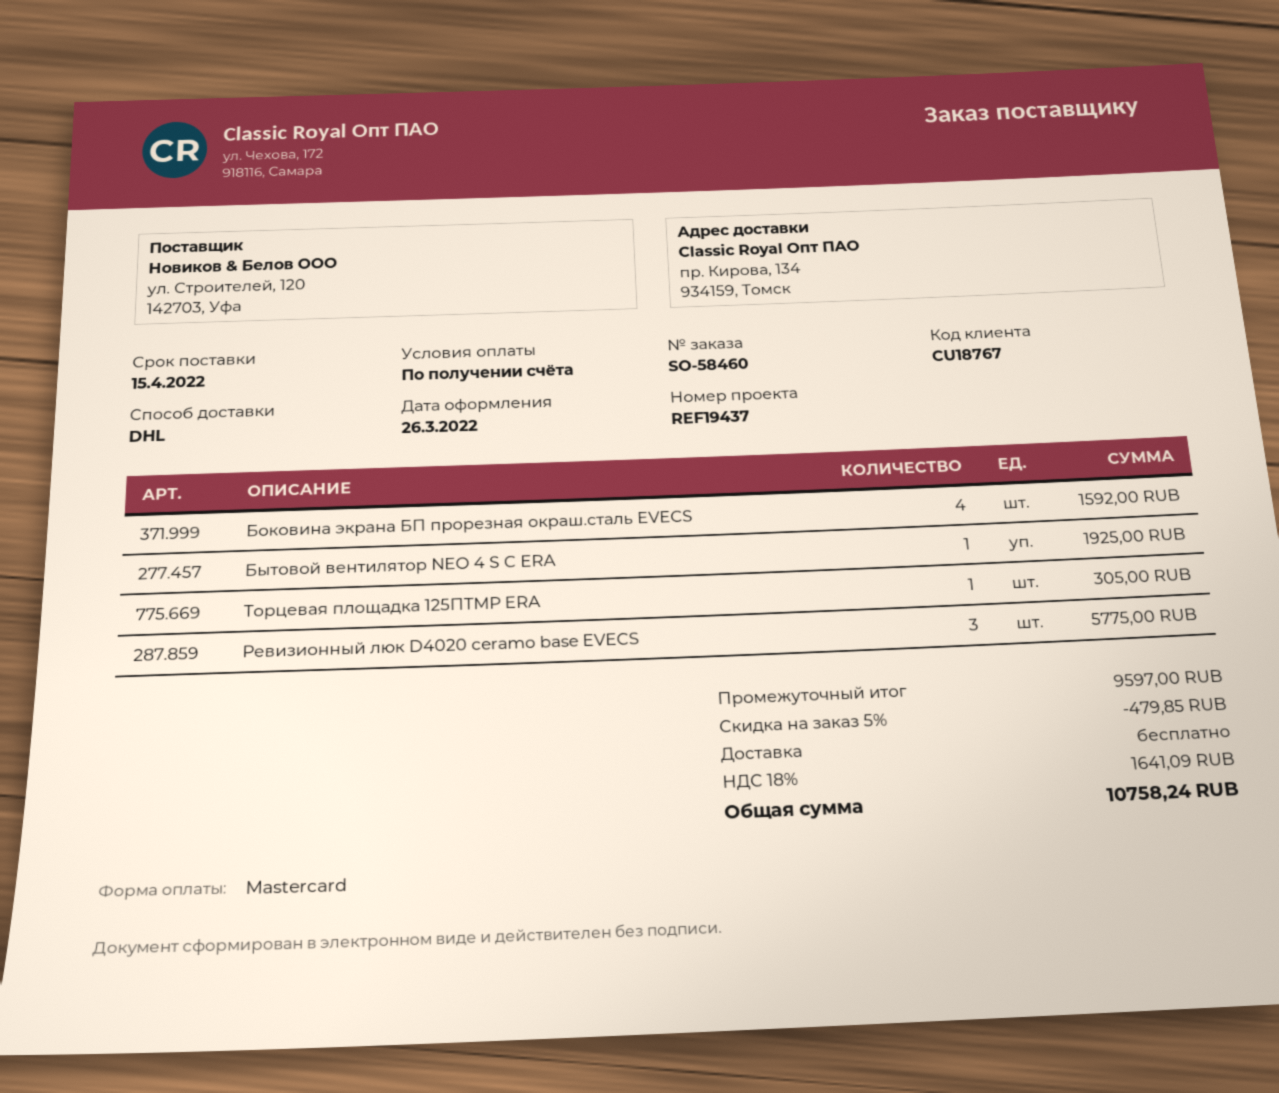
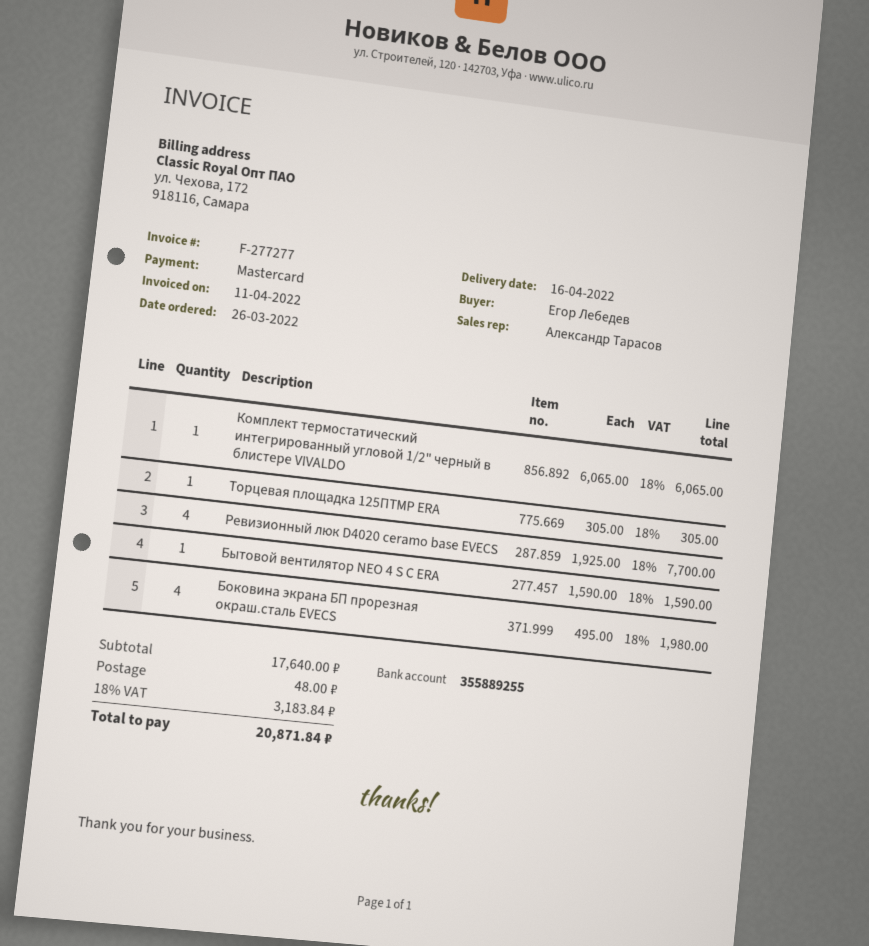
delivery date: 2022-04-15 -> 2022-04-16
Боковина экрана БП прорезная окраш.сталь EVECS: 4 for 1592.00 -> 4 for 1980.00
Бытовой вентилятор NEO 4 S C ERA: 1 for 1925.00 -> 1 for 1590.00
Ревизионный люк D4020 ceramo base EVECS: 3 for 5775.00 -> 4 for 7700.00
Комплект термостатический интегрированный угловой 1/2" черный в блистере VIVALDO: none -> 1 for 6065.00
subtotal: 9597.00 -> 17640.00
discount: 5% = 479.85 -> none
shipping: 0.00 -> 48.00
tax: 18% = 1641.09 -> 18% = 3183.84
total: 10758.24 -> 20871.84

